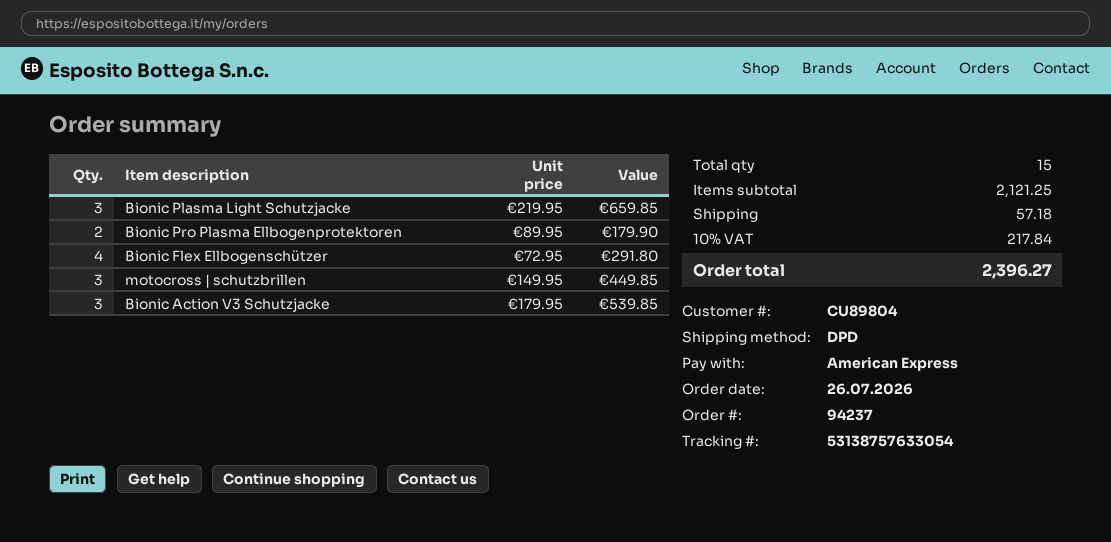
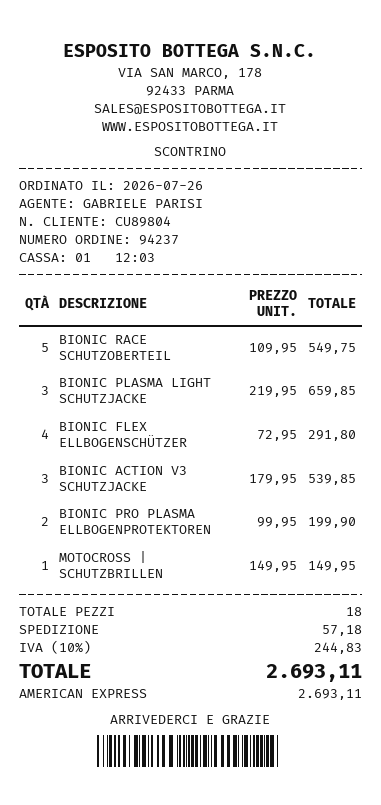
Bionic Pro Plasma Ellbogenprotektoren: 2 x 89.95 = 179.90 -> 2 x 99.95 = 199.90
motocross | schutzbrillen: 3 x 149.95 = 449.85 -> 1 x 149.95 = 149.95
BIONIC RACE SCHUTZOBERTEIL: none -> 5 x 109.95 = 549.75
total quantity: 15 -> 18
tax: 10% = 217.84 -> 10% = 244.83
total: 2396.27 -> 2693.11

